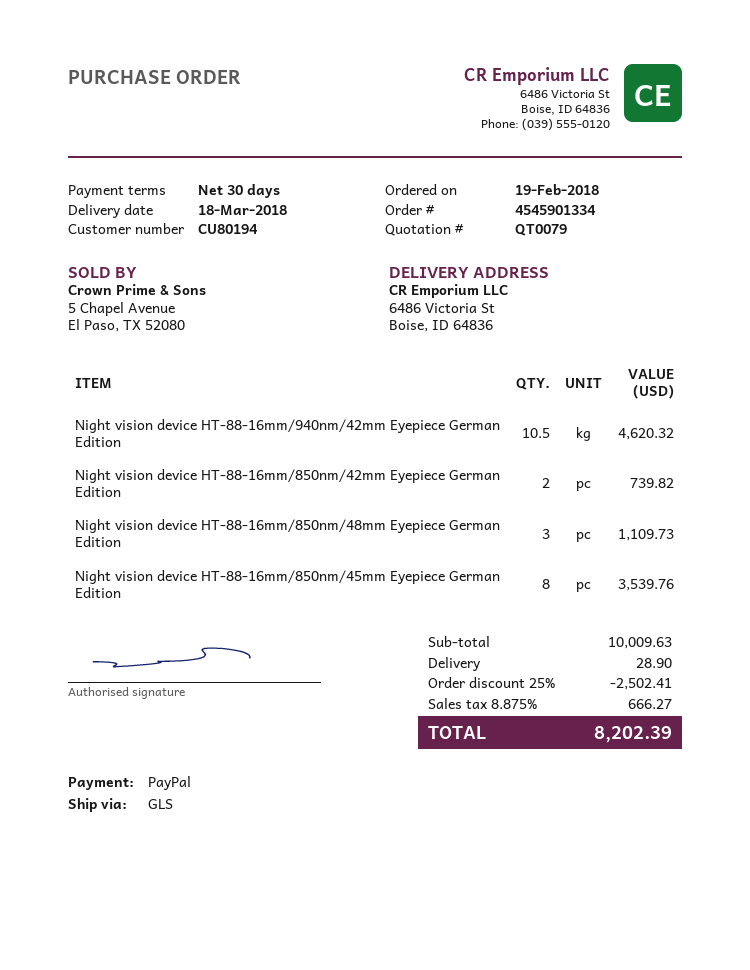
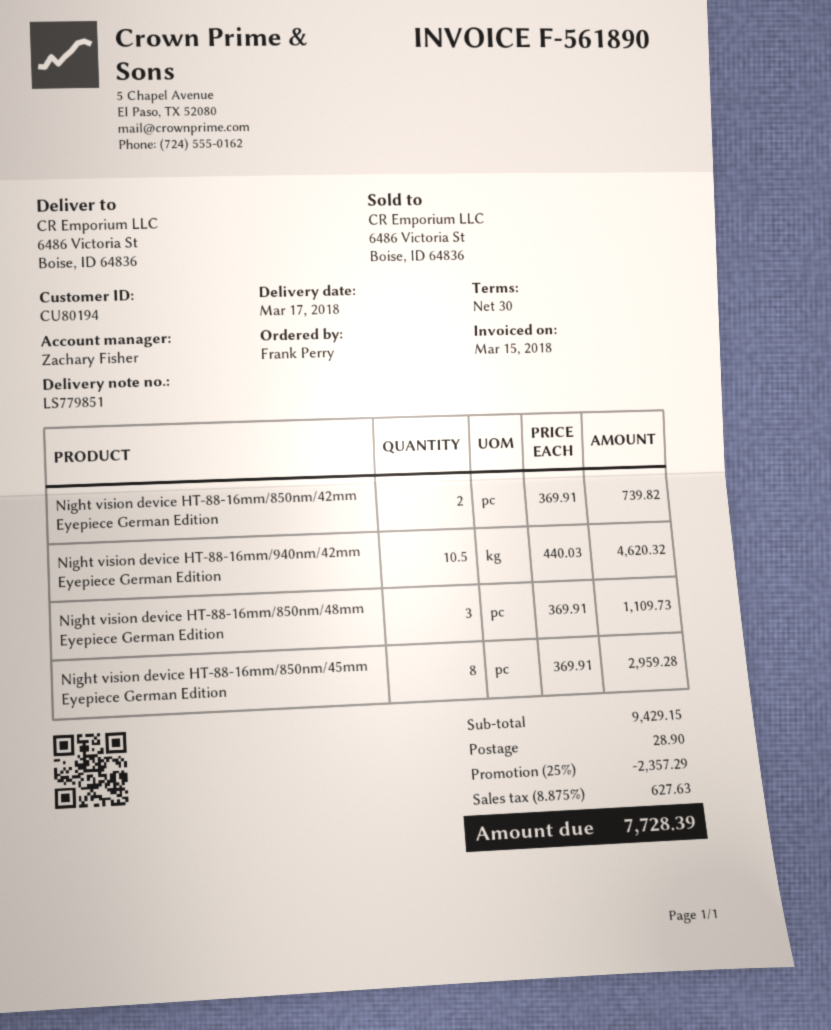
delivery date: 2018-03-18 -> 2018-03-17
Night vision device HT-88-16mm/850nm/45mm Eyepiece German Edition: 8 for 3539.76 -> 8 for 2959.28
subtotal: 10009.63 -> 9429.15
discount: 25% = 2502.41 -> 25% = 2357.29
tax: 8.875% = 666.27 -> 8.875% = 627.63
total: 8202.39 -> 7728.39

